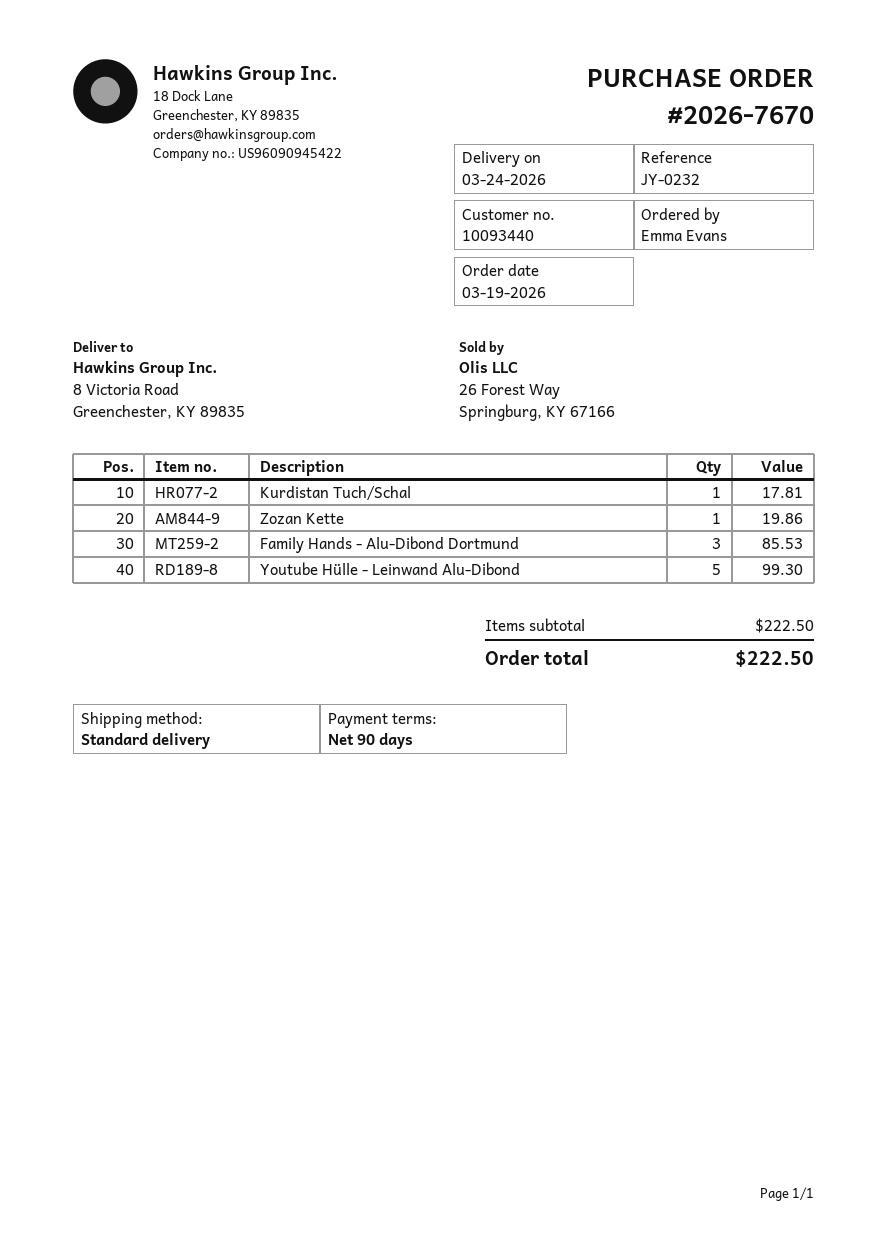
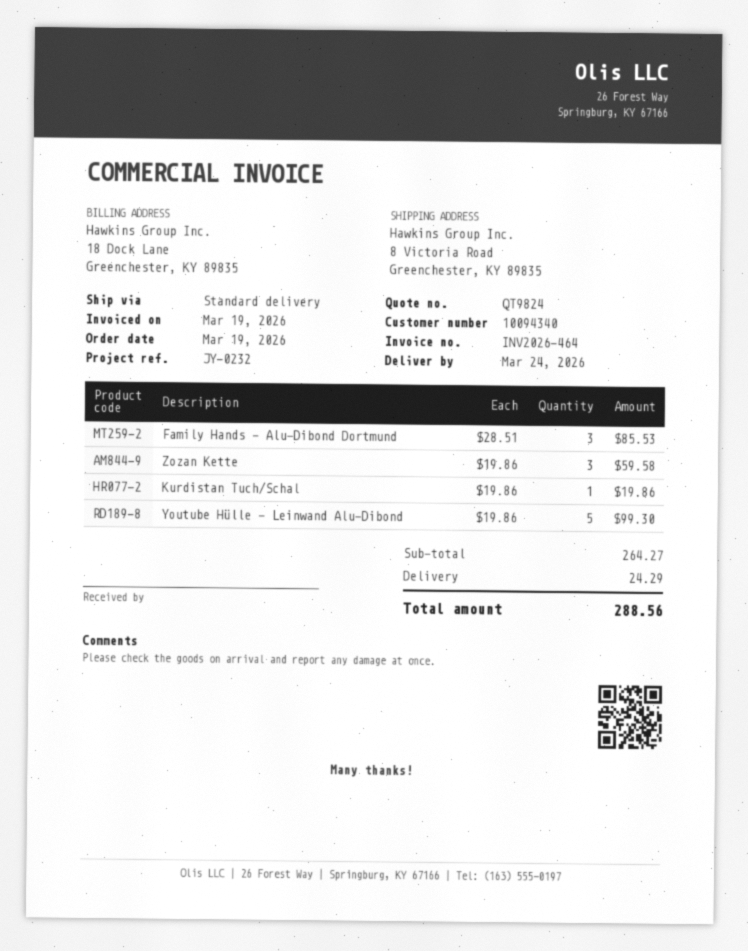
customer number: 10093440 -> 10094340
Kurdistan Tuch/Schal: 1 for 17.81 -> 1 for 19.86
Zozan Kette: 1 for 19.86 -> 3 for 59.58
subtotal: 222.50 -> 264.27
shipping: none -> 24.29
total: 222.50 -> 288.56

